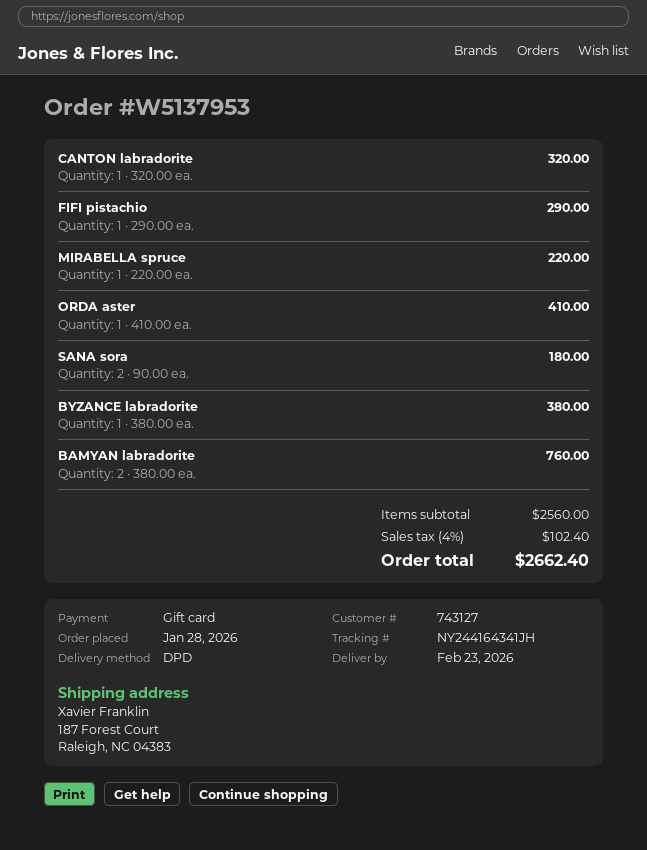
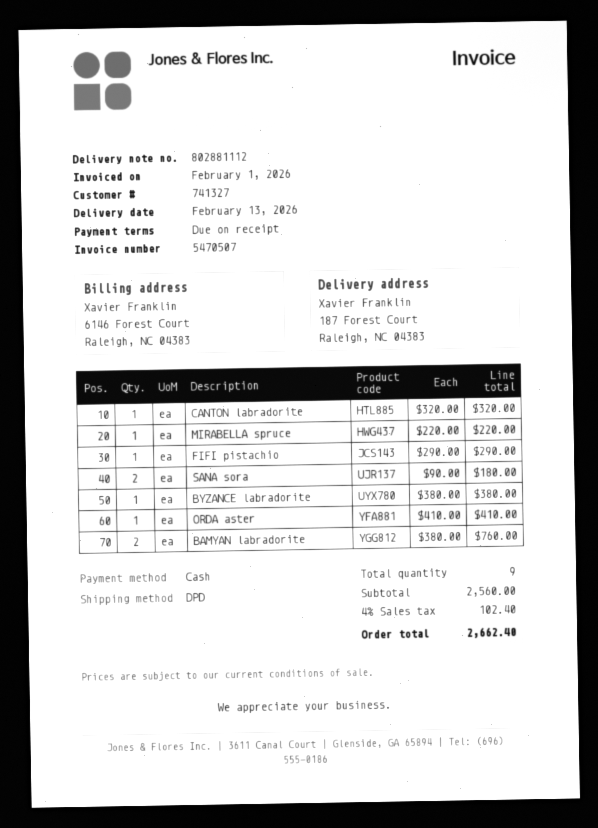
delivery date: 2026-02-23 -> 2026-02-13
customer number: 743127 -> 741327
payment method: gift card -> cash

